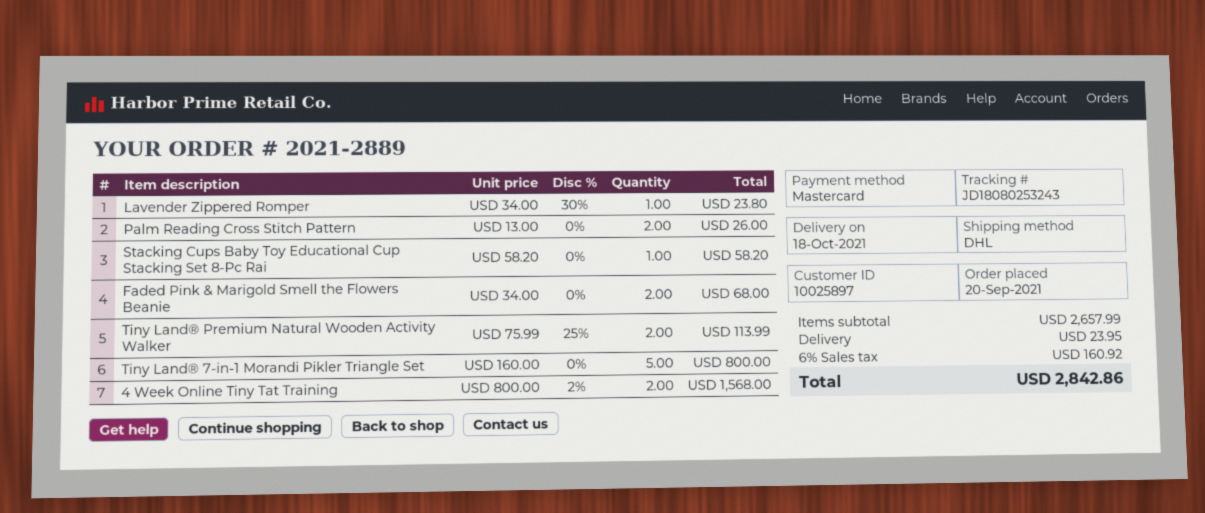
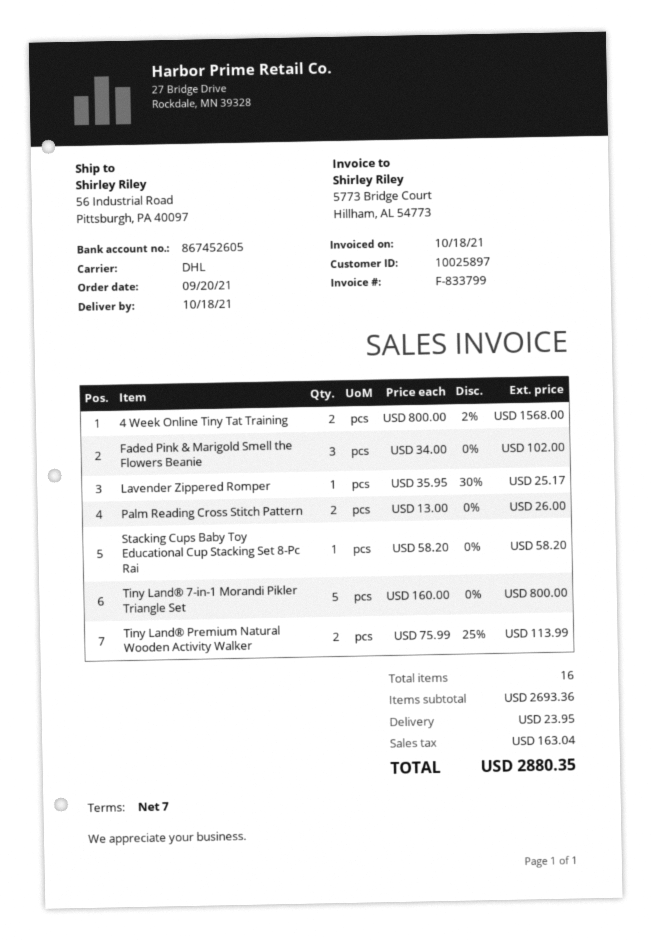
Lavender Zippered Romper: 1 x 34.00 - 30% = 23.80 -> 1 x 35.95 - 30% = 25.17
Faded Pink & Marigold Smell the Flowers Beanie: 2 x 34.00 = 68.00 -> 3 x 34.00 = 102.00
subtotal: 2657.99 -> 2693.36
tax: 160.92 -> 163.04
total: 2842.86 -> 2880.35

